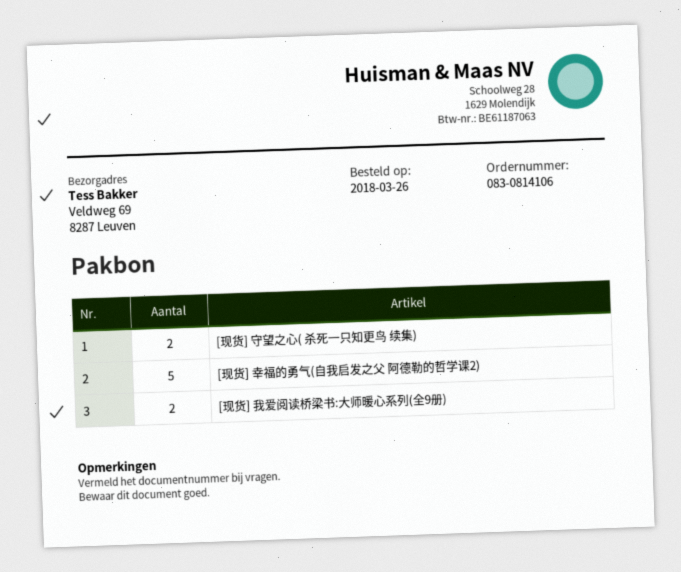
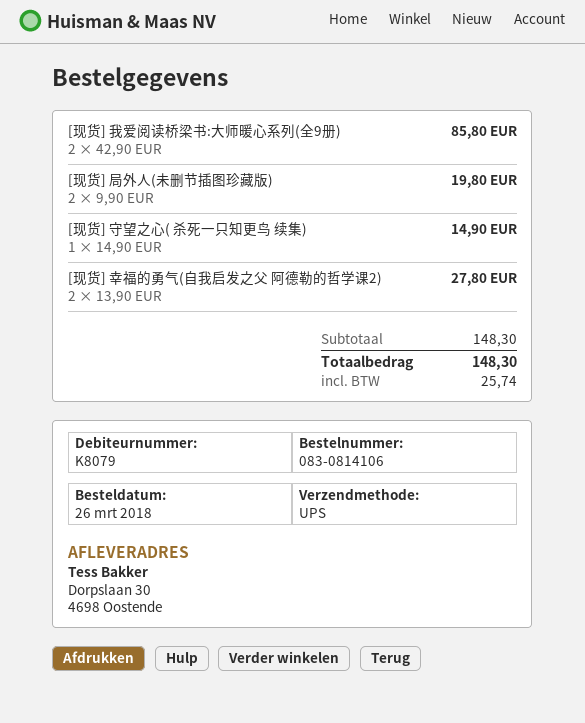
ship to: Veldweg 69, 8287 Leuven -> Dorpslaan 30, 4698 Oostende
[现货] 守望之心( 杀死一只知更鸟 续集): 2 -> 1
[现货] 幸福的勇气(自我启发之父 阿德勒的哲学课2): 5 -> 2
[现货] 局外人(未删节插图珍藏版): none -> 2

